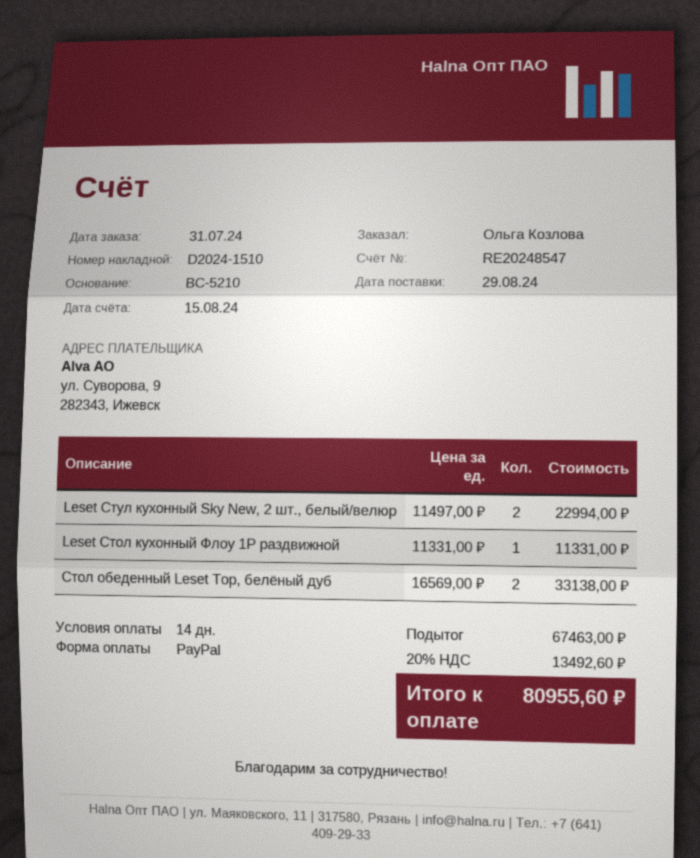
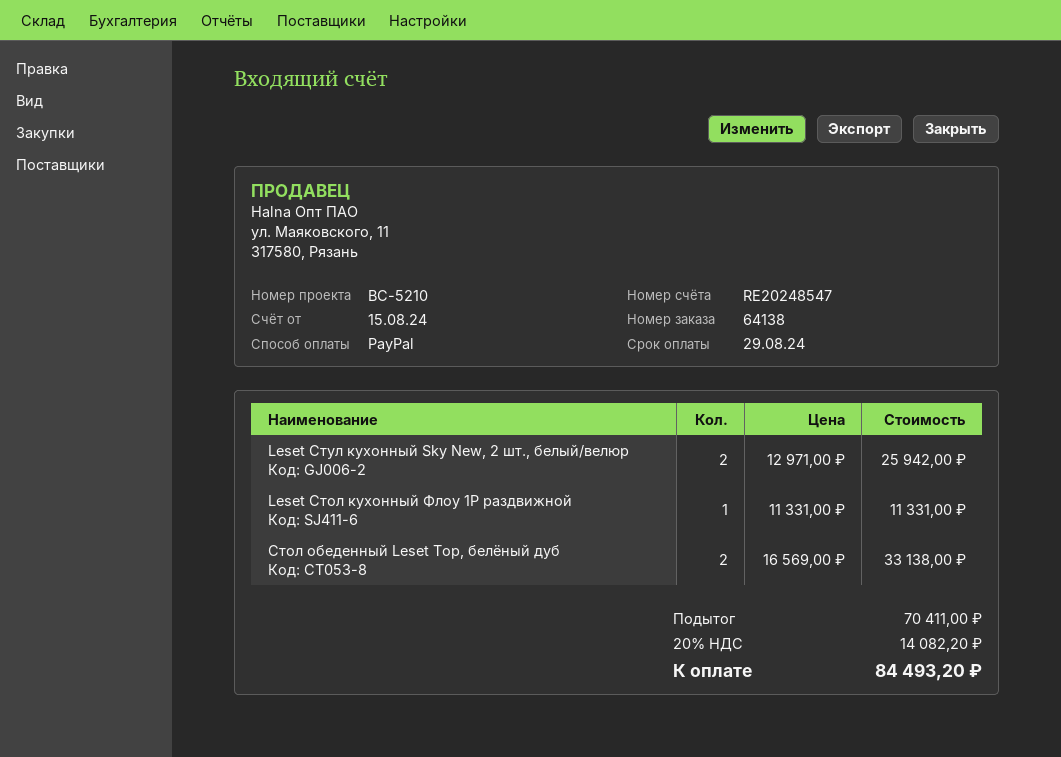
Leset Стул кухонный Sky New, 2 шт., белый/велюр: 2 x 11497.00 = 22994.00 -> 2 x 12971.00 = 25942.00
subtotal: 67463.00 -> 70411.00
tax: 20% = 13492.60 -> 20% = 14082.20
total: 80955.60 -> 84493.20

